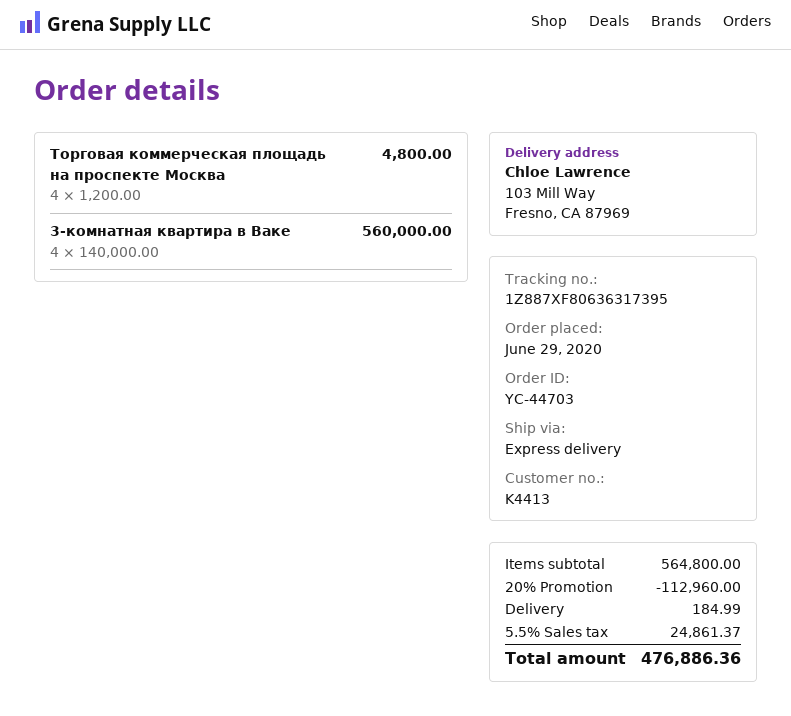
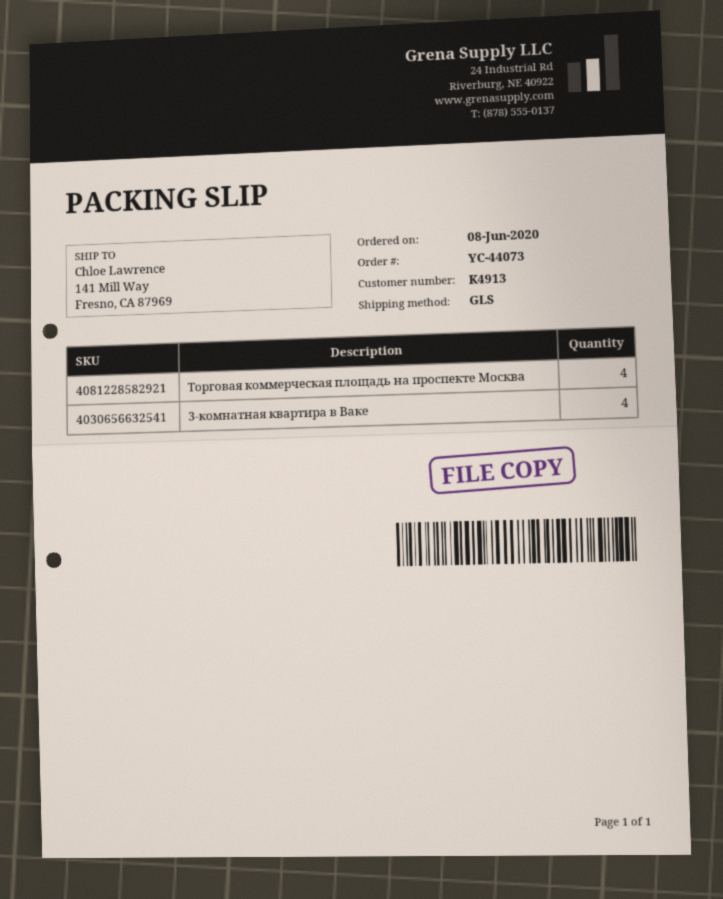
order number: YC-44703 -> YC-44073
order date: 2020-06-29 -> 2020-06-08
customer number: K4413 -> K4913
shipping method: express -> GLS
ship to: 103 Mill Way, Fresno, CA 87969 -> 141 Mill Way, Fresno, CA 87969

